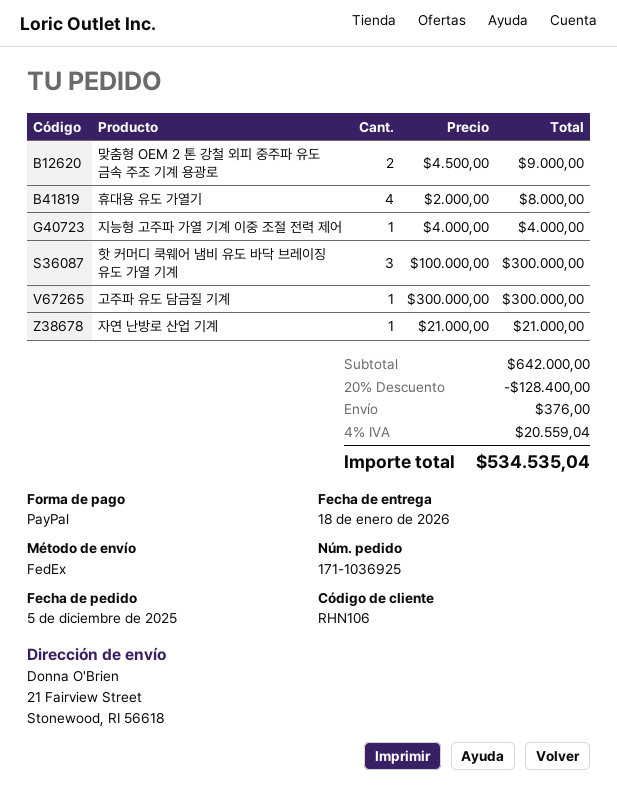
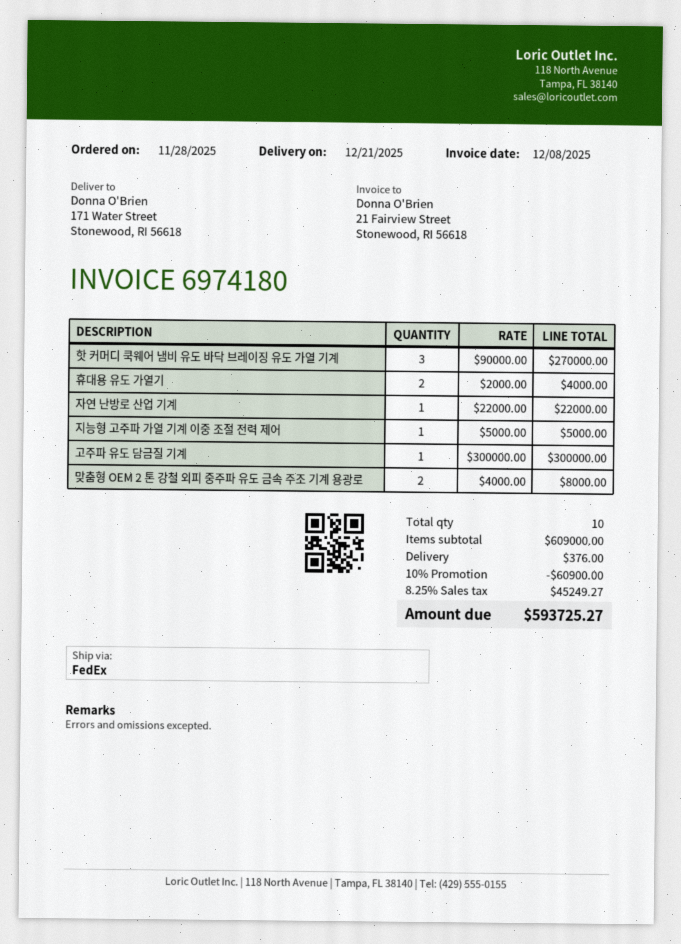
order date: 2025-12-05 -> 2025-11-28
delivery date: 2026-01-18 -> 2025-12-21
ship to: 21 Fairview Street, Stonewood, RI 56618 -> 171 Water Street, Stonewood, RI 56618
맞춤형 OEM 2 톤 강철 외피 중주파 유도 금속 주조 기계 용광로: 2 x 4500.00 = 9000.00 -> 2 x 4000.00 = 8000.00
휴대용 유도 가열기: 4 x 2000.00 = 8000.00 -> 2 x 2000.00 = 4000.00
지능형 고주파 가열 기계 이중 조절 전력 제어: 1 x 4000.00 = 4000.00 -> 1 x 5000.00 = 5000.00
핫 커머디 쿡웨어 냄비 유도 바닥 브레이징 유도 가열 기계: 3 x 100000.00 = 300000.00 -> 3 x 90000.00 = 270000.00
자연 난방로 산업 기계: 1 x 21000.00 = 21000.00 -> 1 x 22000.00 = 22000.00
subtotal: 642000.00 -> 609000.00
discount: 20% = 128400.00 -> 10% = 60900.00
tax: 4% = 20559.04 -> 8.25% = 45249.27
total: 534535.04 -> 593725.27

